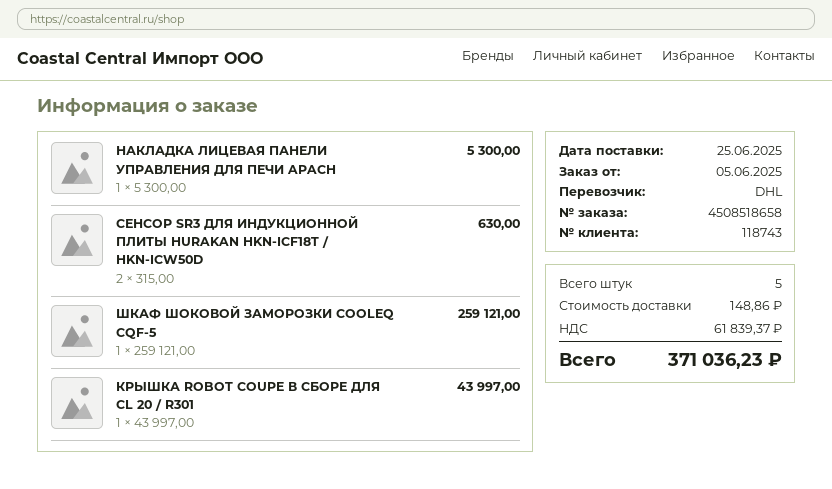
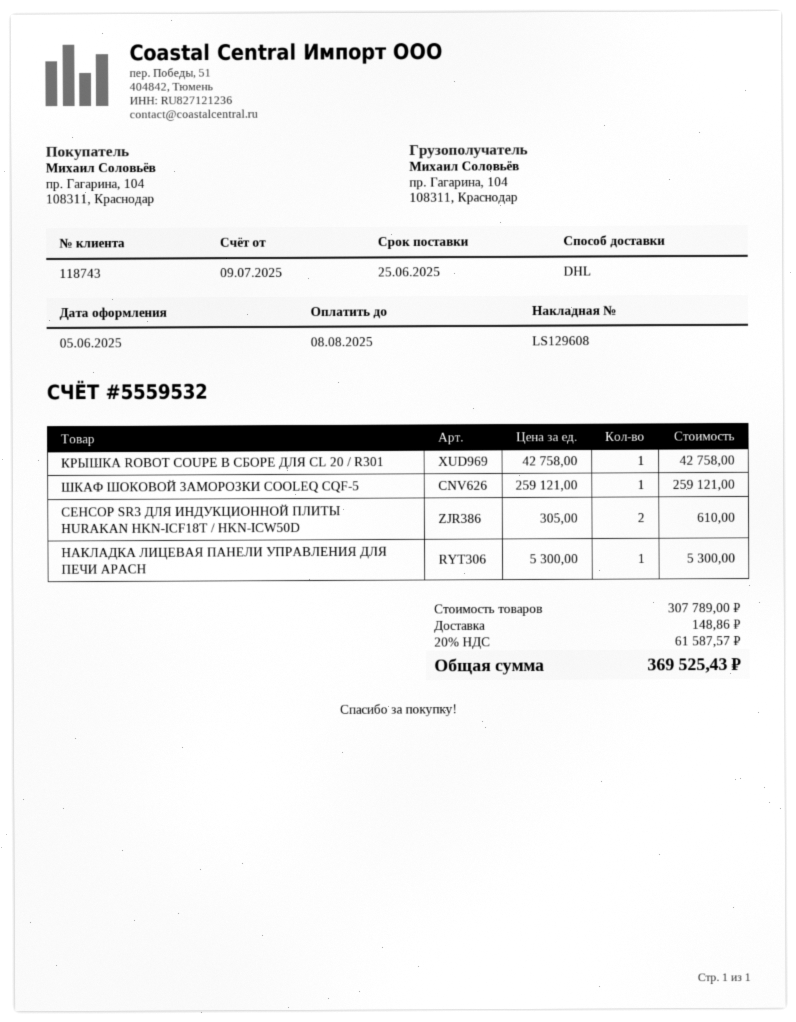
СЕНСОР SR3 ДЛЯ ИНДУКЦИОННОЙ ПЛИТЫ HURAKAN HKN-ICF18T / HKN-ICW50D: 2 x 315.00 = 630.00 -> 2 x 305.00 = 610.00
КРЫШКА ROBOT COUPE В СБОРЕ ДЛЯ CL 20 / R301: 1 x 43997.00 = 43997.00 -> 1 x 42758.00 = 42758.00
tax: 61839.37 -> 61587.57
total: 371036.23 -> 369525.43

